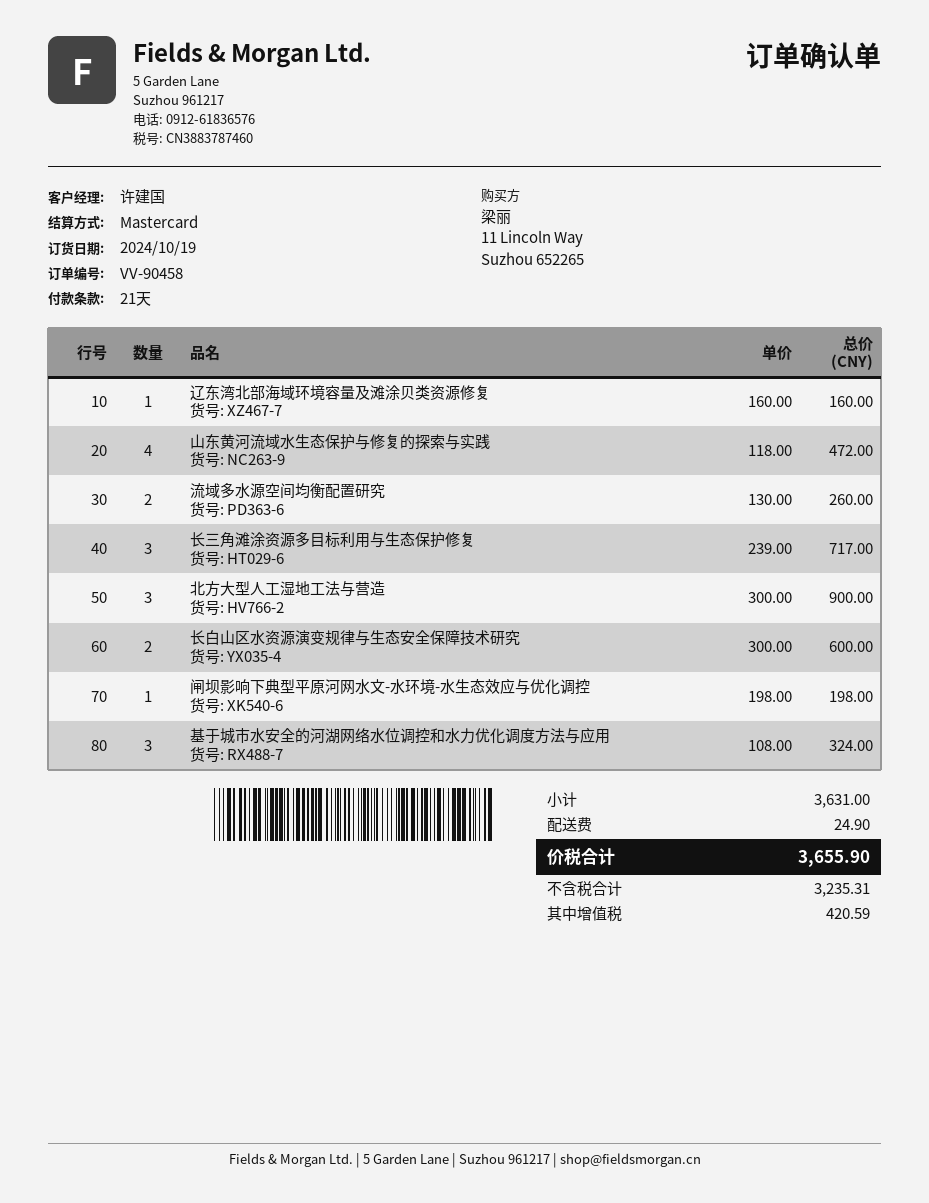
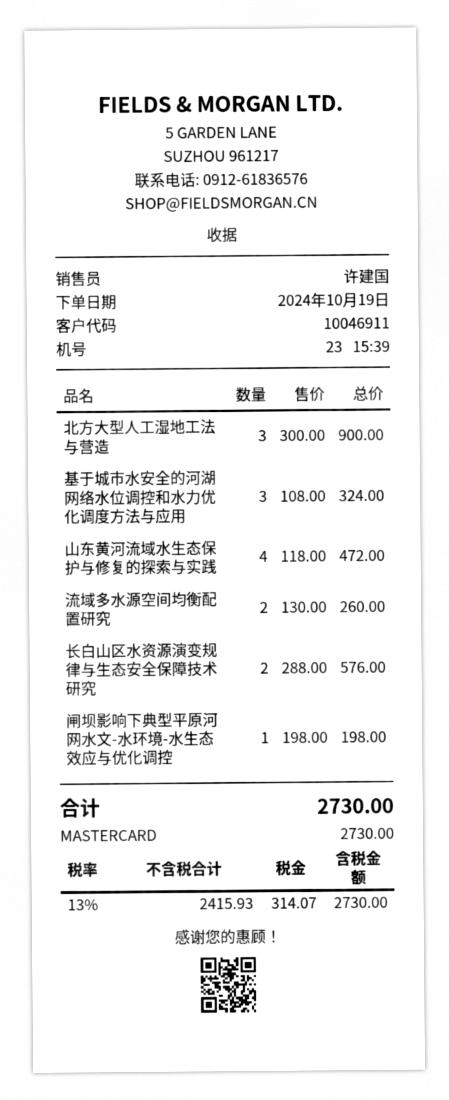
辽东湾北部海域环境容量及滩涂贝类资源修复: 1 x 160.00 = 160.00 -> none
长三角滩涂资源多目标利用与生态保护修复: 3 x 239.00 = 717.00 -> none
长白山区水资源演变规律与生态安全保障技术研究: 2 x 300.00 = 600.00 -> 2 x 288.00 = 576.00
shipping: 24.90 -> none
net: 3235.31 -> 2415.93
tax: 420.59 -> 314.07
total: 3655.90 -> 2730.00

